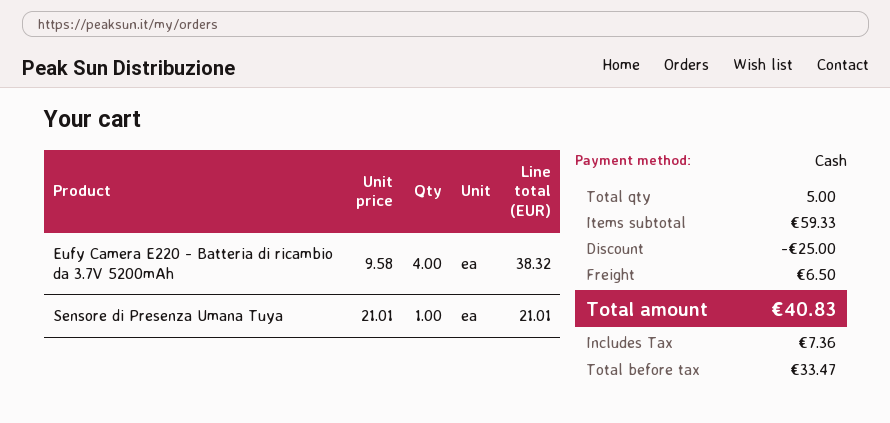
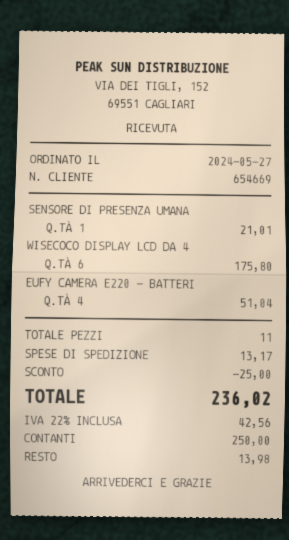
Eufy Camera E220 - Batteria di ricambio da 3.7V 5200mAh: 4 for 38.32 -> 4 for 51.04
WISECOCO DISPLAY LCD DA 4: none -> 6 for 175.80
total quantity: 5 -> 11
shipping: 6.50 -> 13.17
tax: 7.36 -> 42.56
total: 40.83 -> 236.02

